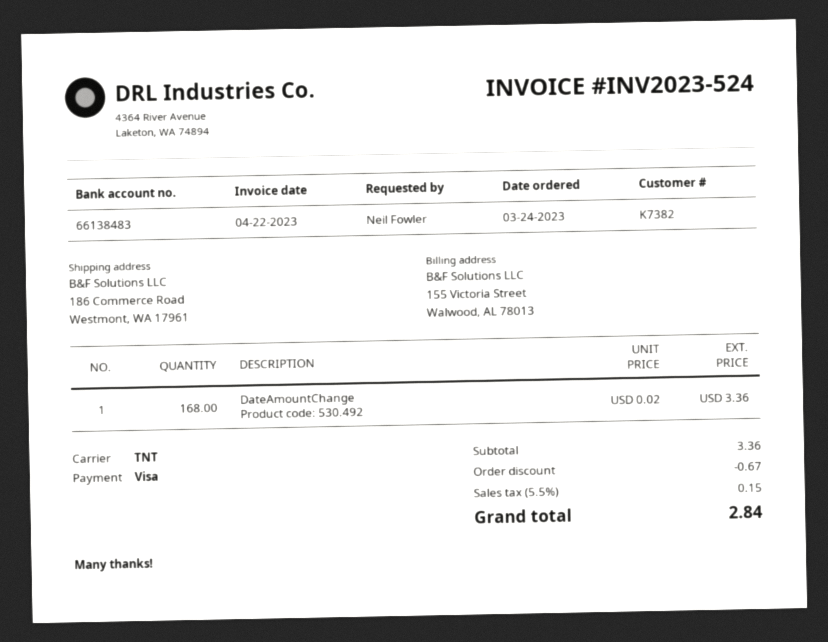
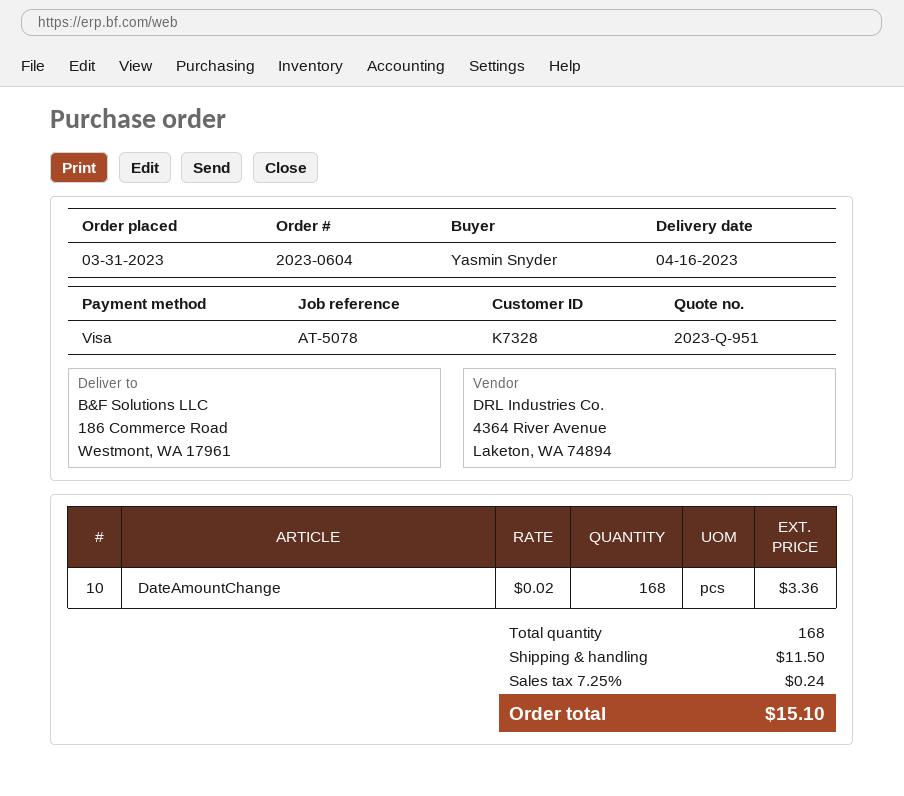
order date: 2023-03-24 -> 2023-03-31
customer number: K7382 -> K7328
ordered by: Neil Fowler -> Yasmin Snyder
discount: 0.67 -> none
shipping: none -> 11.50
tax: 5.5% = 0.15 -> 7.25% = 0.24
total: 2.84 -> 15.10

